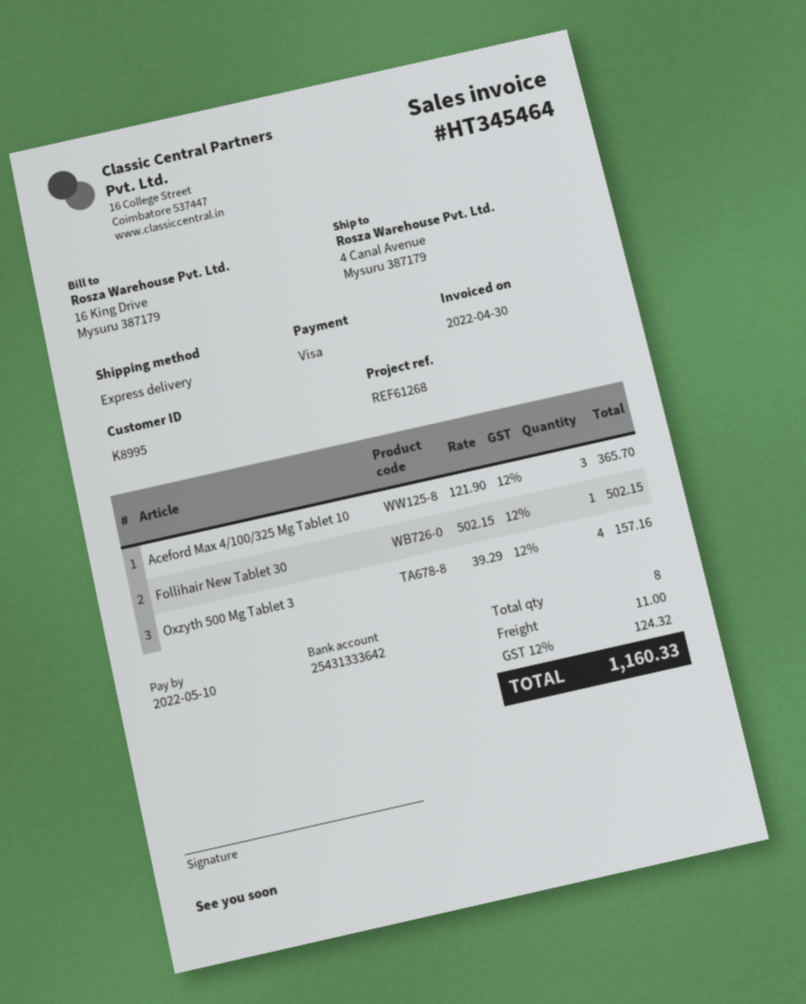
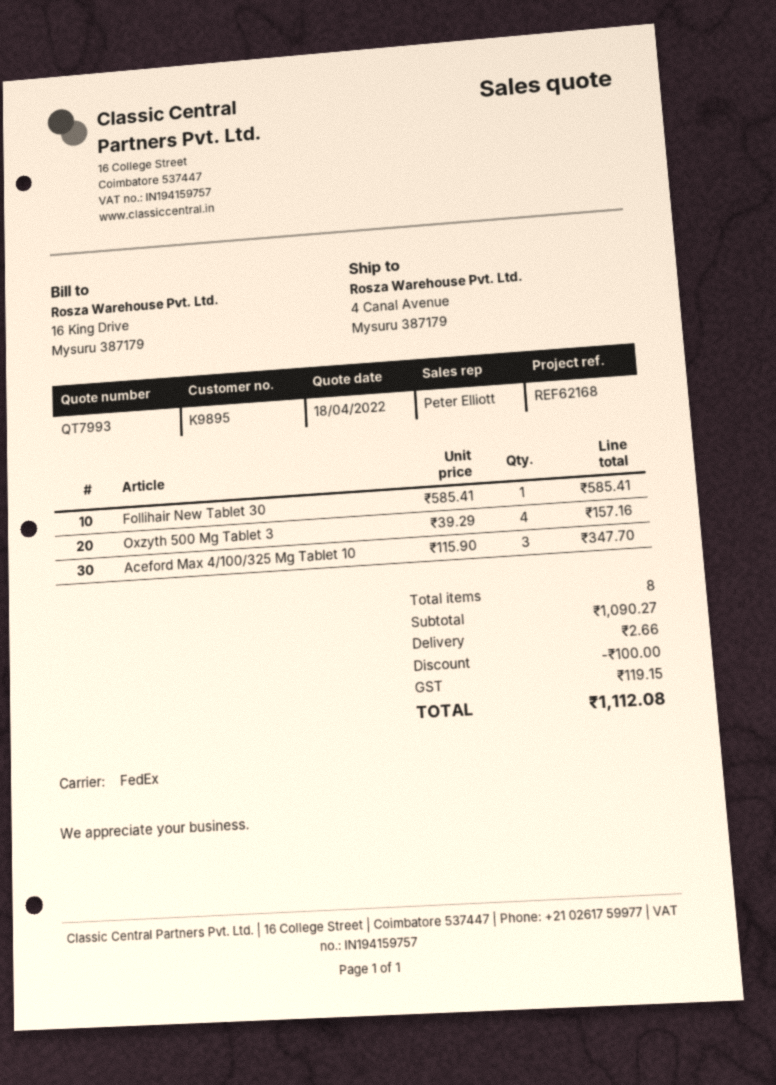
customer number: K8995 -> K9895
reference: REF61268 -> REF62168
shipping method: express -> FedEx
Aceford Max 4/100/325 Mg Tablet 10: 3 x 121.90 = 365.70 -> 3 x 115.90 = 347.70
Follihair New Tablet 30: 1 x 502.15 = 502.15 -> 1 x 585.41 = 585.41
discount: none -> 100.00
shipping: 11.00 -> 2.66
tax: 124.32 -> 119.15
total: 1160.33 -> 1112.08

